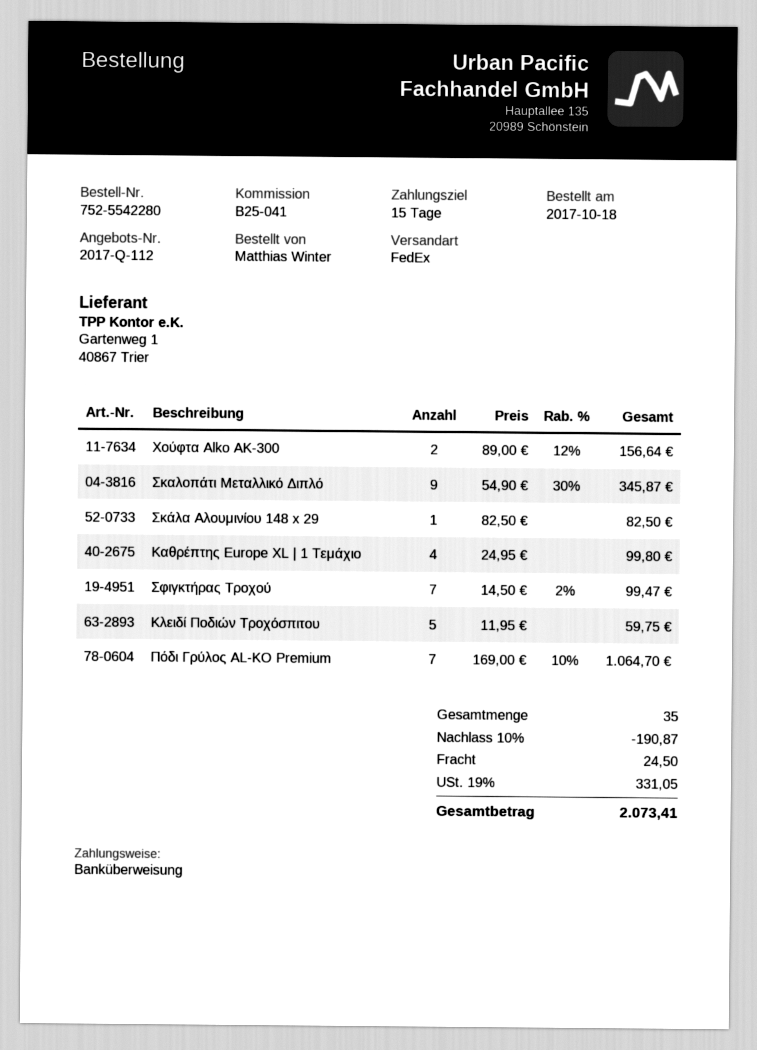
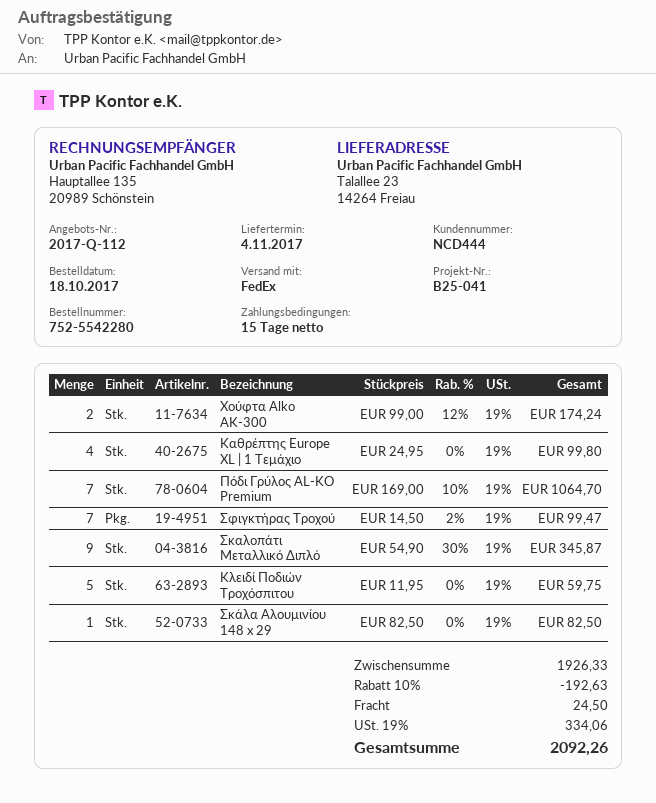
Xούφτα Alko AK-300: 2 x 89.00 - 12% = 156.64 -> 2 x 99.00 - 12% = 174.24
discount: 10% = 190.87 -> 10% = 192.63
tax: 19% = 331.05 -> 19% = 334.06
total: 2073.41 -> 2092.26

